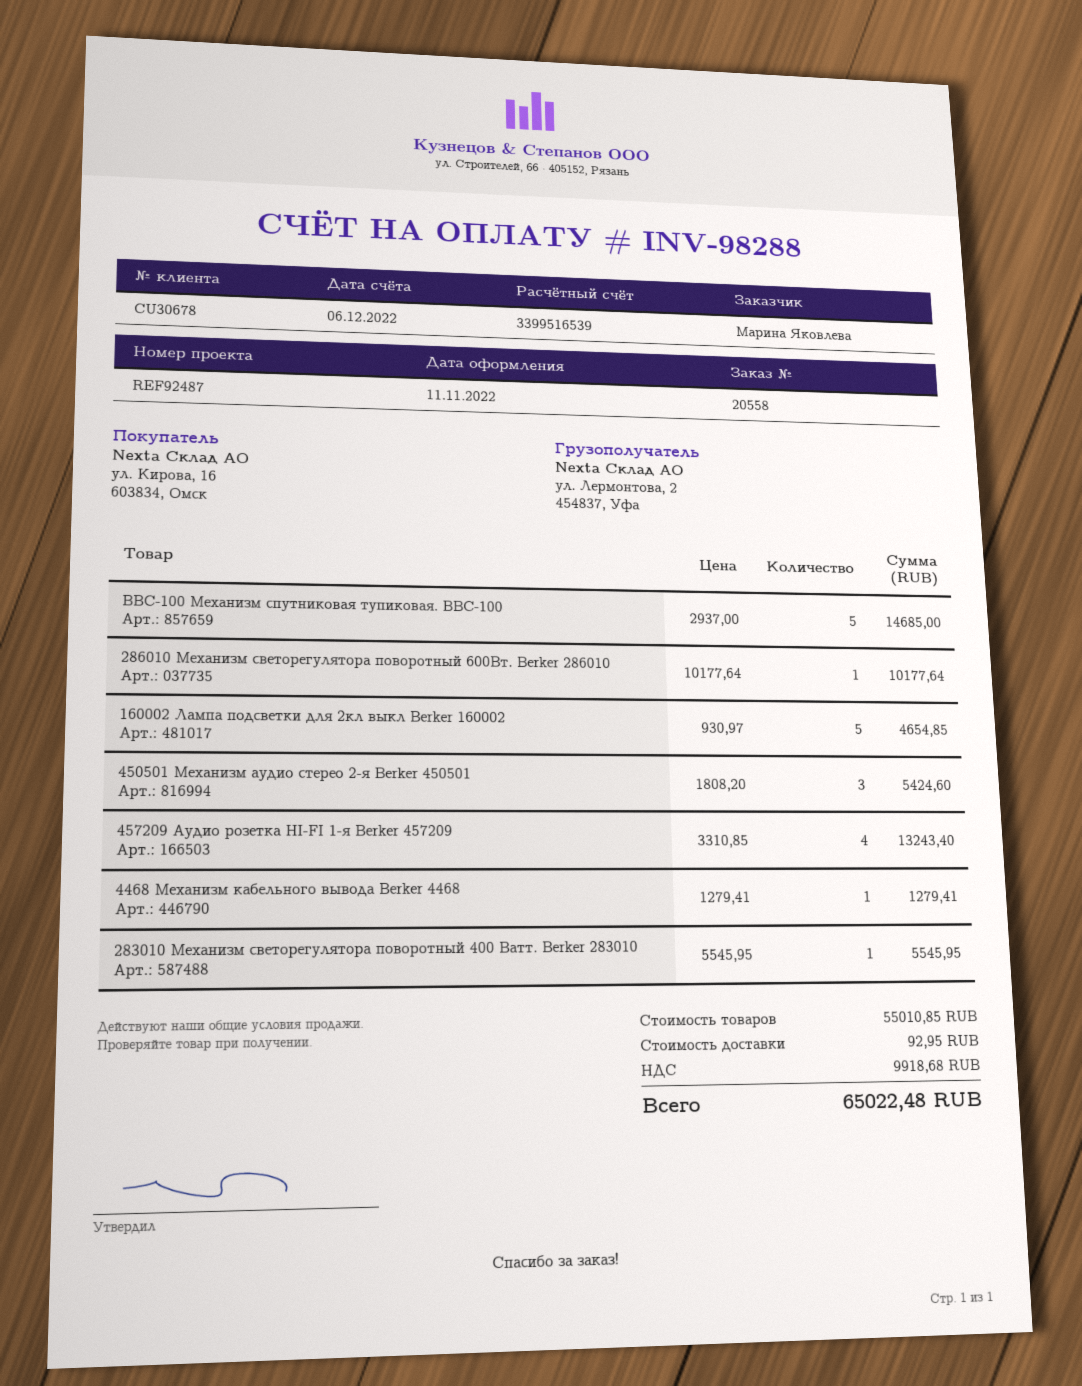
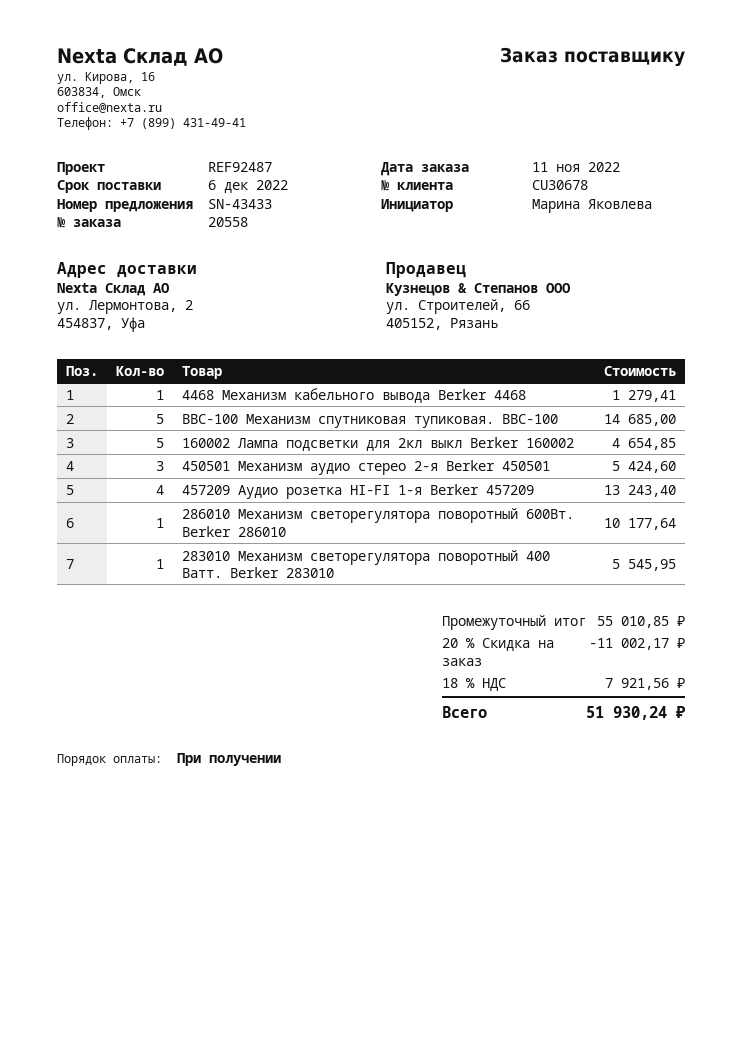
discount: none -> 20% = 11002.17
shipping: 92.95 -> none
tax: 9918.68 -> 7921.56
total: 65022.48 -> 51930.24

